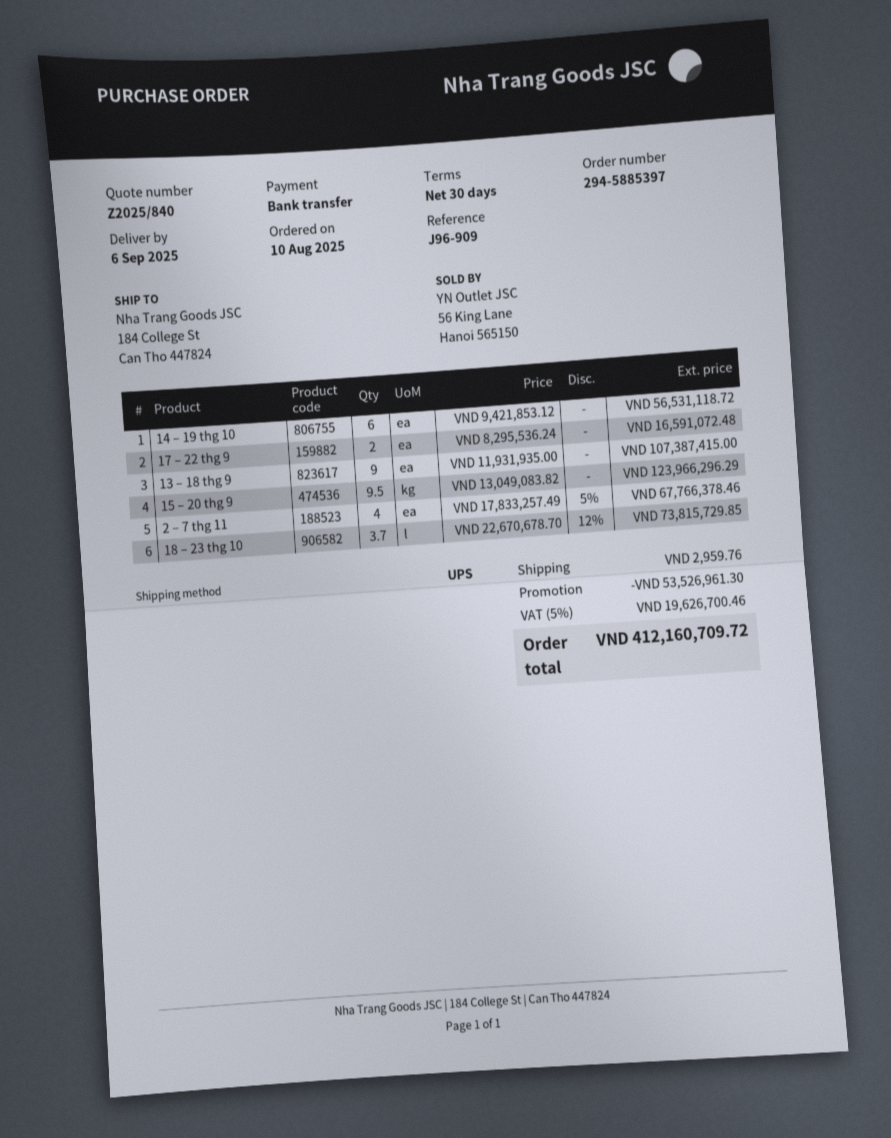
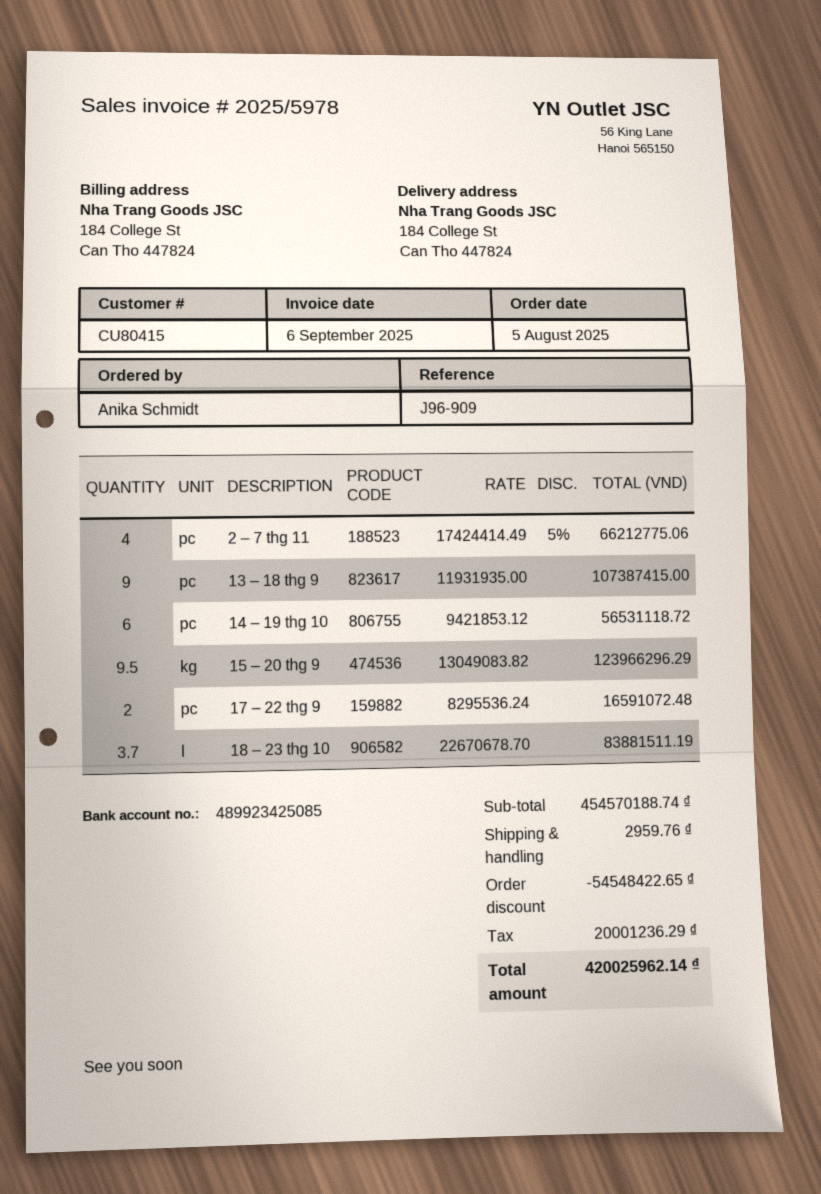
order date: 2025-08-10 -> 2025-08-05
2 – 7 thg 11: 4 x 17833257.49 - 5% = 67766378.46 -> 4 x 17424414.49 - 5% = 66212775.06
18 – 23 thg 10: 3.7 x 22670678.70 - 12% = 73815729.85 -> 3.7 x 22670678.70 = 83881511.19
discount: 53526961.30 -> 54548422.65
tax: 19626700.46 -> 20001236.29
total: 412160709.72 -> 420025962.14

